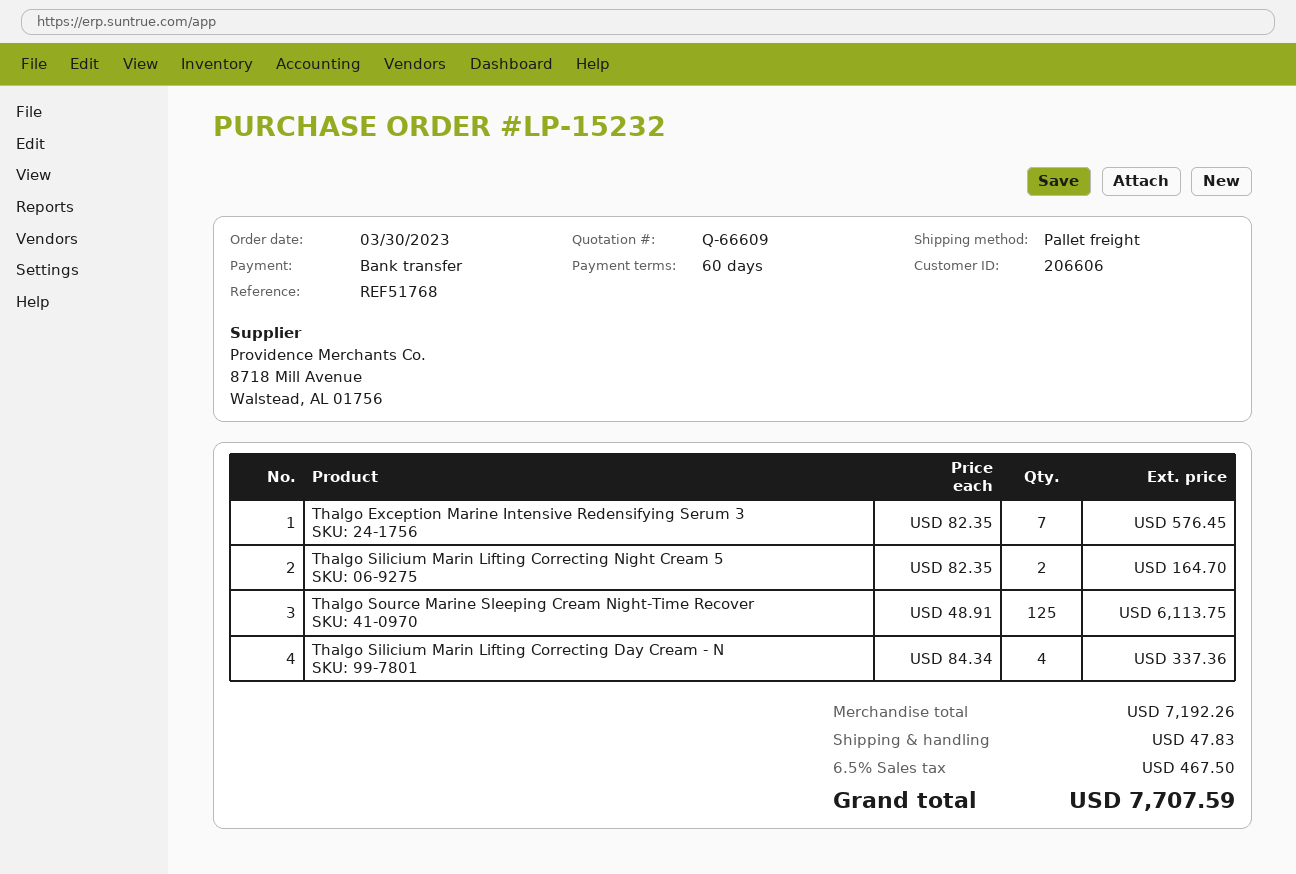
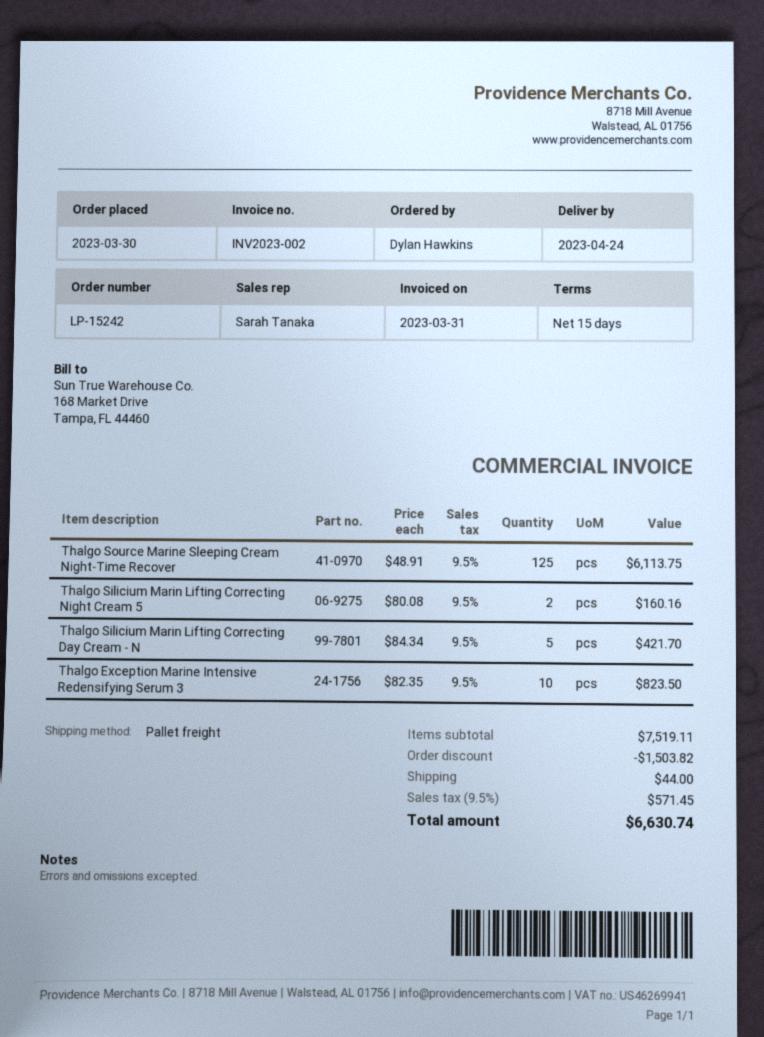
order number: LP-15232 -> LP-15242
payment terms: 60 days -> 15 days
Thalgo Exception Marine Intensive Redensifying Serum 3: 7 x 82.35 = 576.45 -> 10 x 82.35 = 823.50
Thalgo Silicium Marin Lifting Correcting Night Cream 5: 2 x 82.35 = 164.70 -> 2 x 80.08 = 160.16
Thalgo Silicium Marin Lifting Correcting Day Cream - N: 4 x 84.34 = 337.36 -> 5 x 84.34 = 421.70
subtotal: 7192.26 -> 7519.11
discount: none -> 1503.82
shipping: 47.83 -> 44.00
tax: 6.5% = 467.50 -> 9.5% = 571.45
total: 7707.59 -> 6630.74

